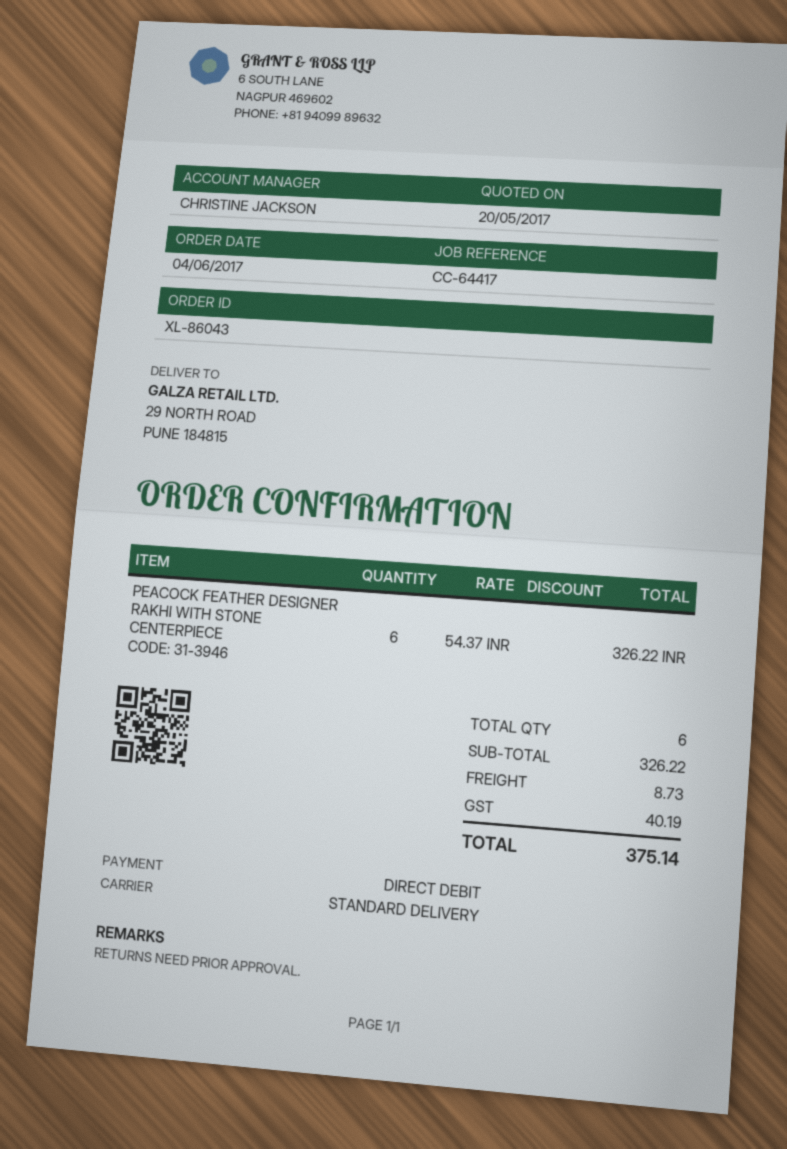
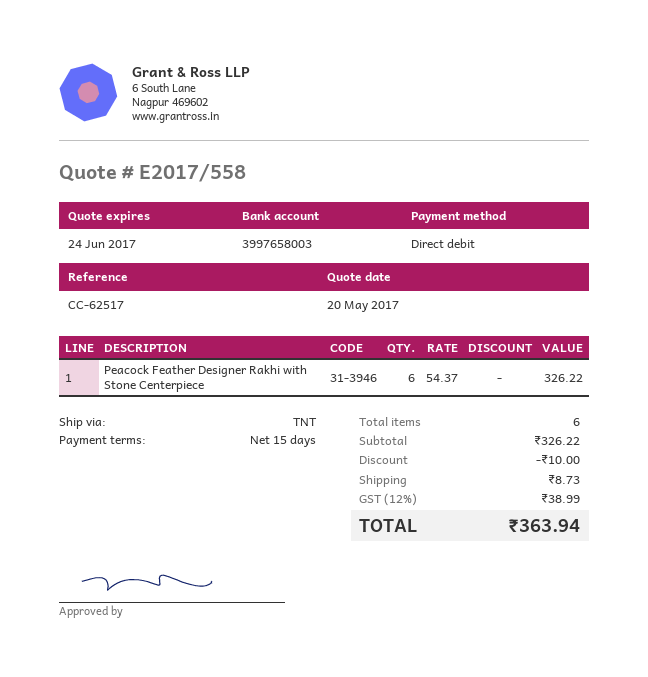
reference: CC-64417 -> CC-62517
shipping method: standard -> TNT
discount: none -> 10.00
tax: 40.19 -> 38.99
total: 375.14 -> 363.94

